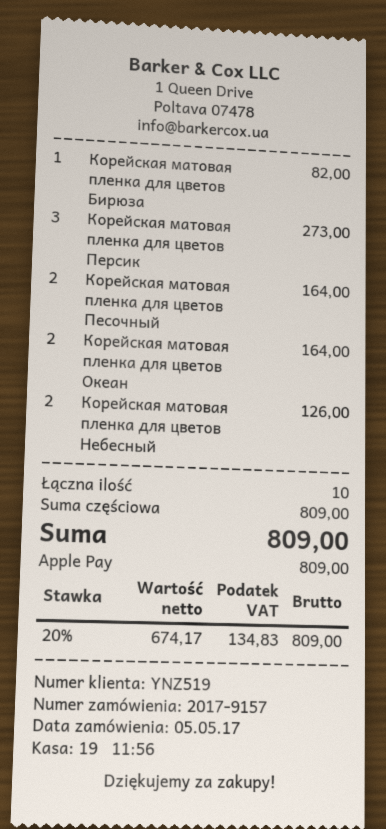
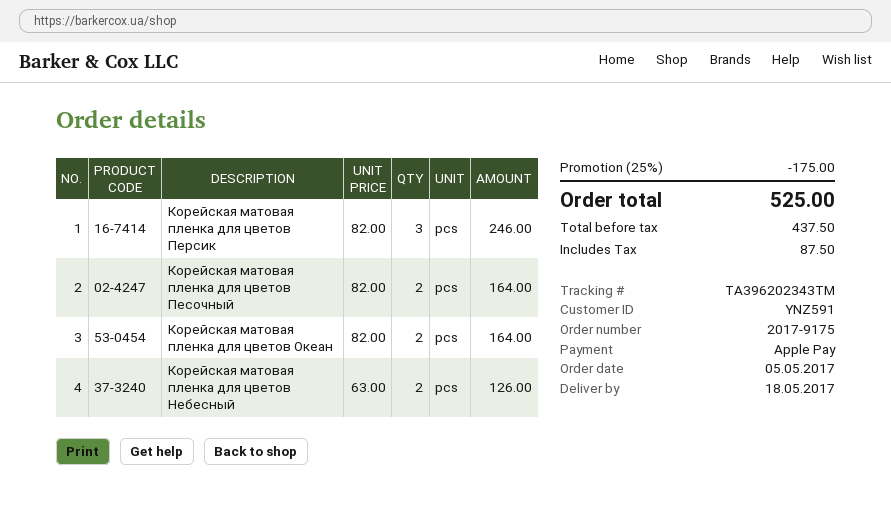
order number: 2017-9157 -> 2017-9175
customer number: YNZ519 -> YNZ591
Корейская матовая пленка для цветов Бирюза: 1 for 82.00 -> none
Корейская матовая пленка для цветов Персик: 3 for 273.00 -> 3 for 246.00
discount: none -> 25% = 175.00
net: 674.17 -> 437.50
tax: 134.83 -> 87.50
total: 809.00 -> 525.00

